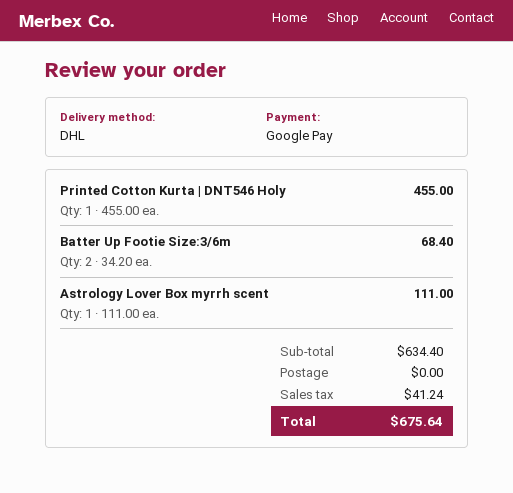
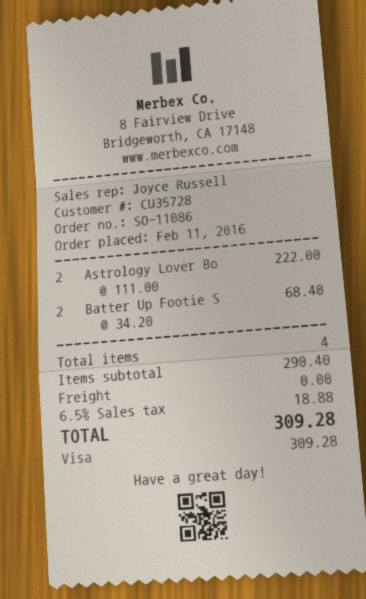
payment method: Google Pay -> Visa
Printed Cotton Kurta | DNT546 Holy: 1 x 455.00 = 455.00 -> none
Astrology Lover Box myrrh scent: 1 x 111.00 = 111.00 -> 2 x 111.00 = 222.00
subtotal: 634.40 -> 290.40
tax: 41.24 -> 18.88
total: 675.64 -> 309.28

